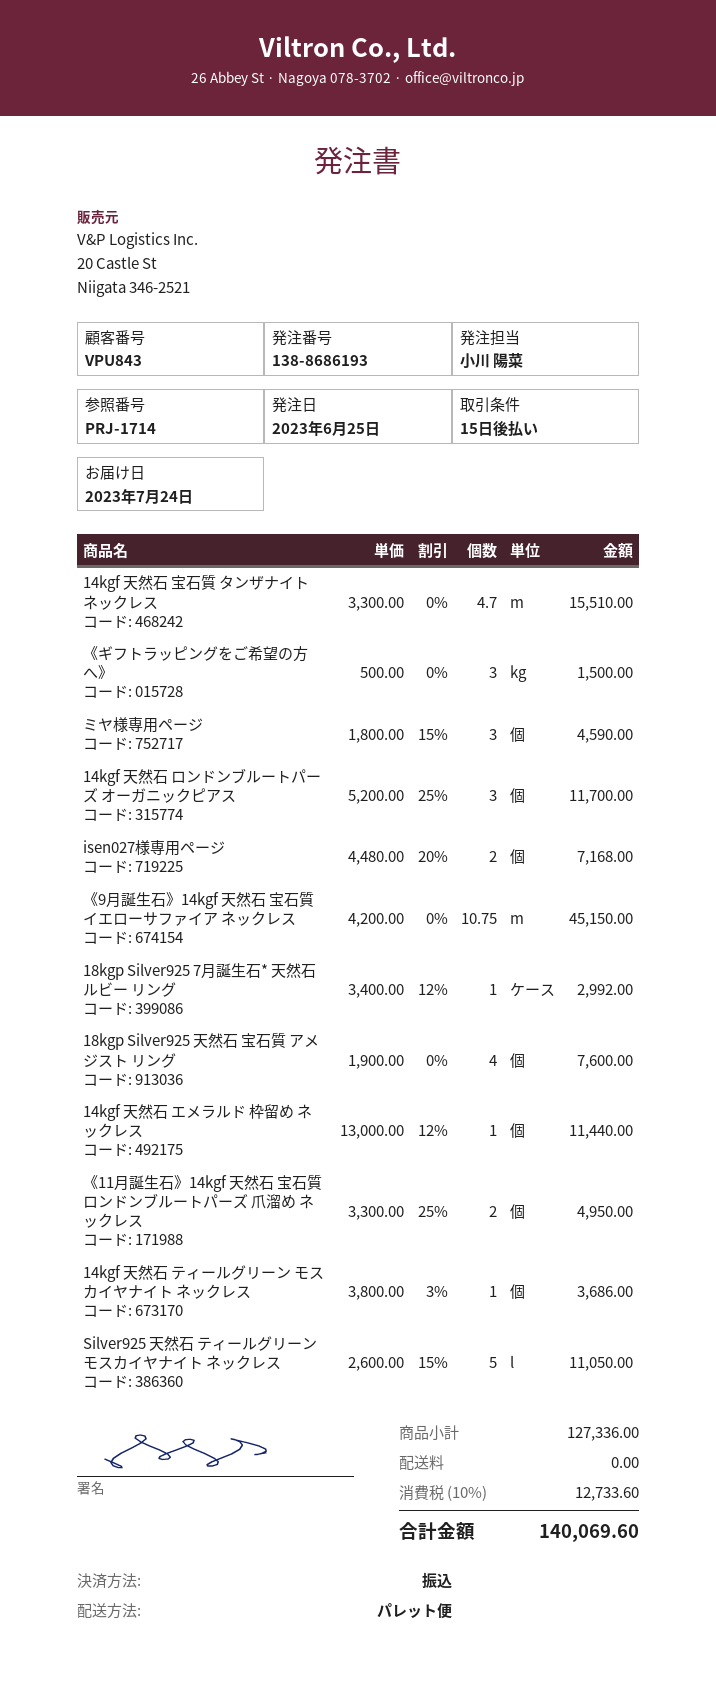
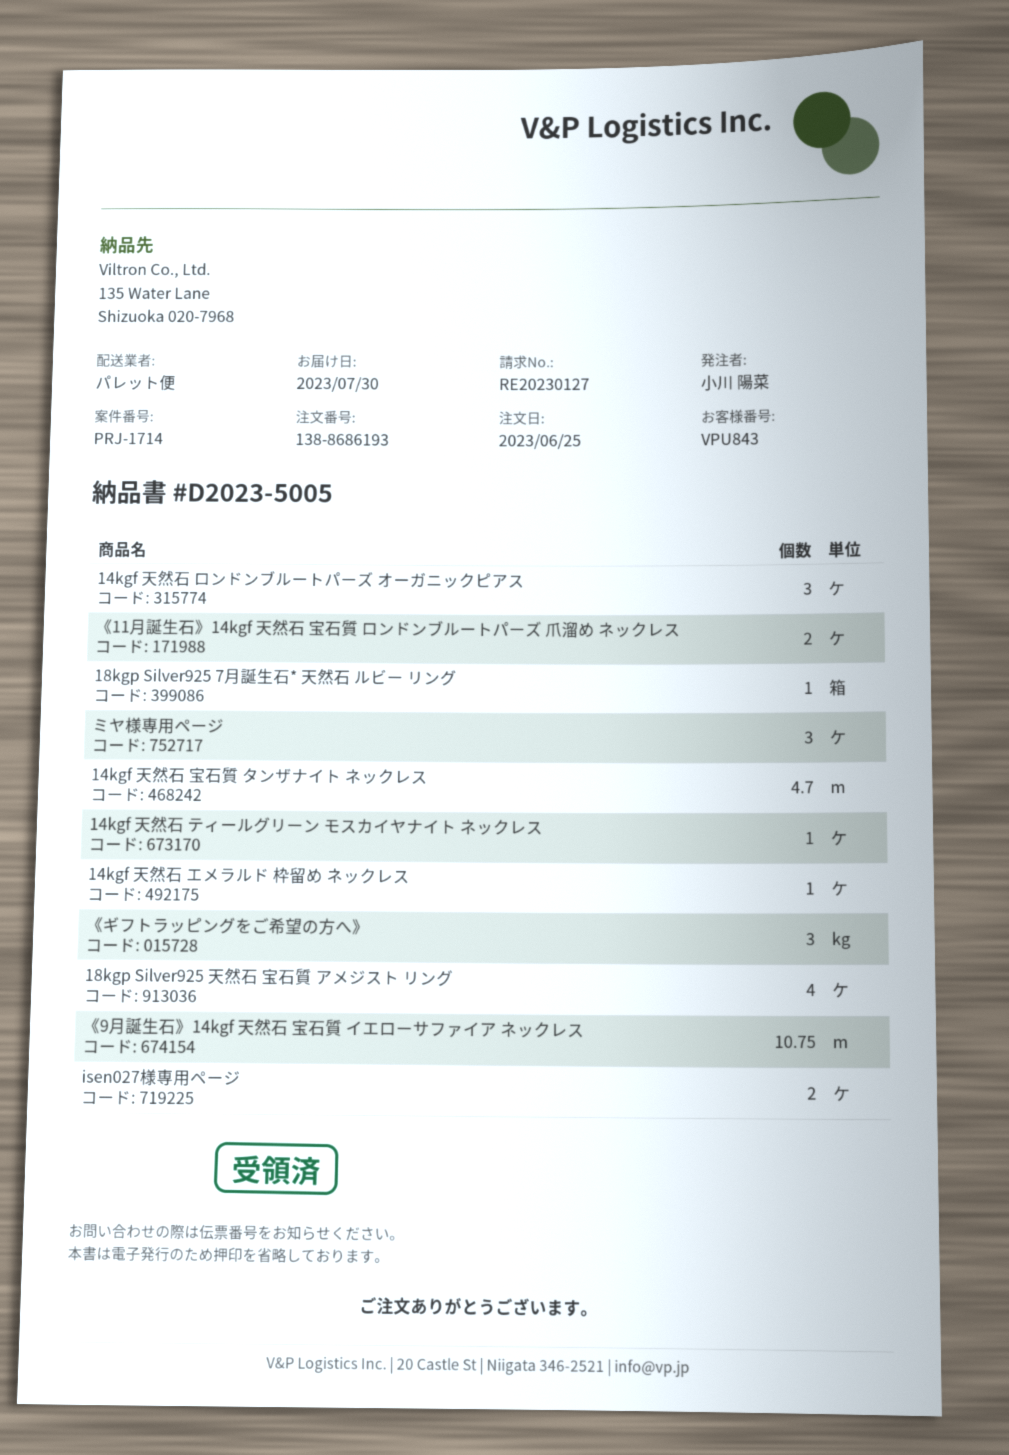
delivery date: 2023-07-24 -> 2023-07-30
Silver925 天然石 ティールグリーン モスカイヤナイト ネックレス: 5 -> none

